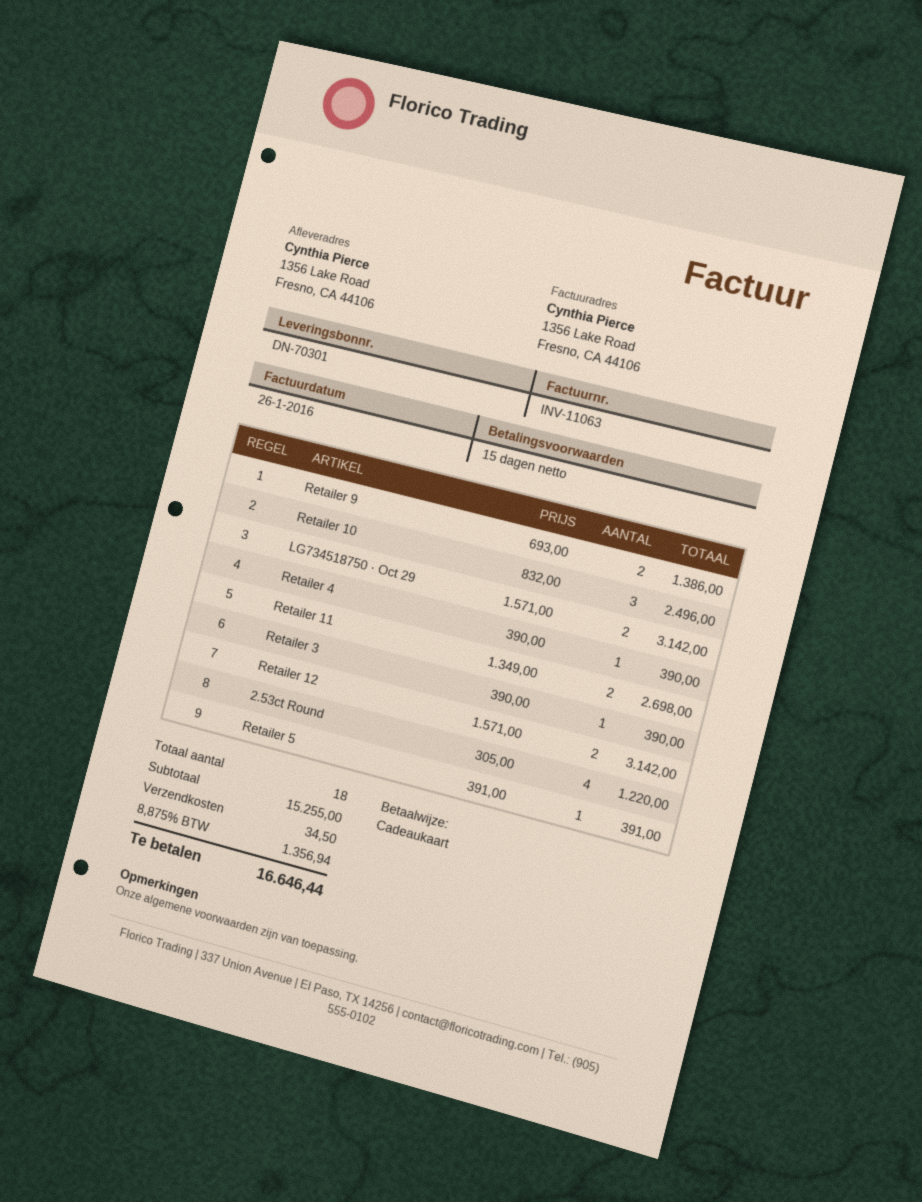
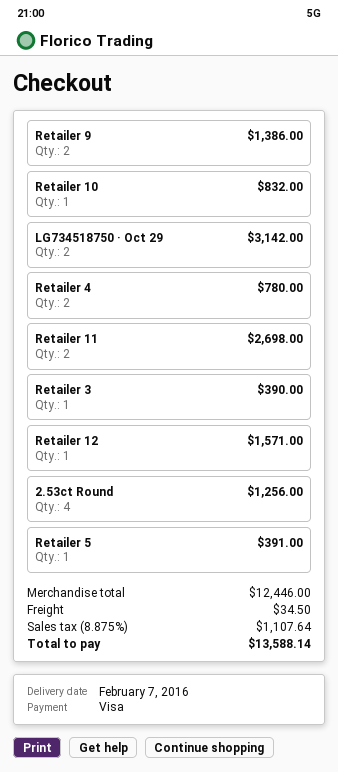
payment method: gift card -> Visa
Retailer 10: 3 for 2496.00 -> 1 for 832.00
Retailer 4: 1 for 390.00 -> 2 for 780.00
Retailer 12: 2 for 3142.00 -> 1 for 1571.00
2.53ct Round: 4 for 1220.00 -> 4 for 1256.00
subtotal: 15255.00 -> 12446.00
tax: 8.875% = 1356.94 -> 8.875% = 1107.64
total: 16646.44 -> 13588.14

